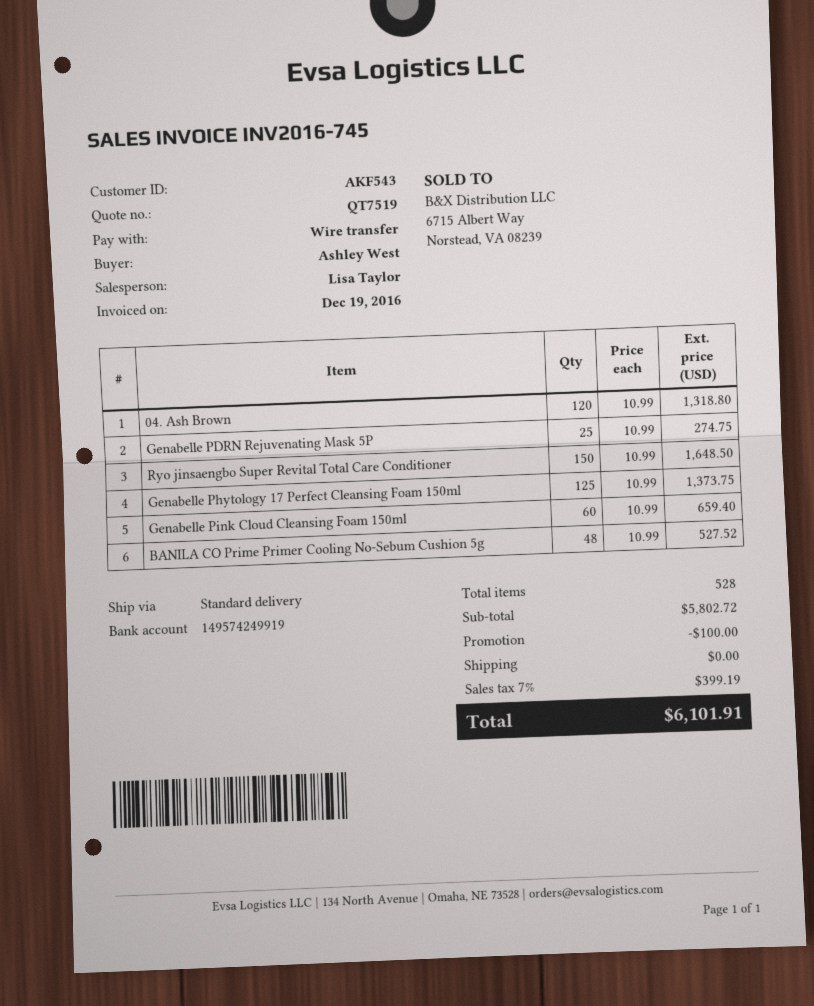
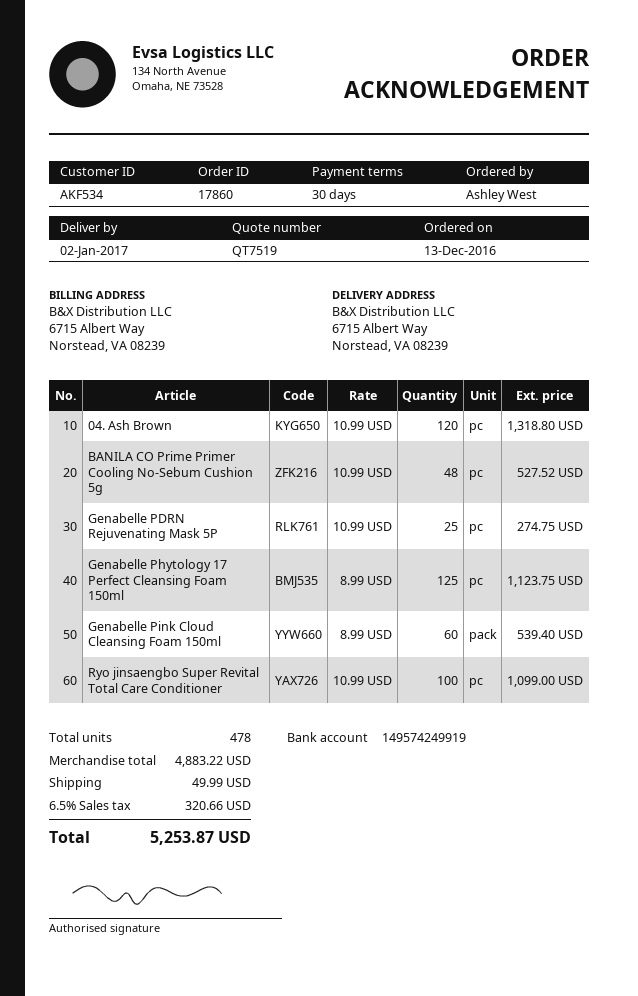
customer number: AKF543 -> AKF534
Ryo jinsaengbo Super Revital Total Care Conditioner: 150 x 10.99 = 1648.50 -> 100 x 10.99 = 1099.00
Genabelle Phytology 17 Perfect Cleansing Foam 150ml: 125 x 10.99 = 1373.75 -> 125 x 8.99 = 1123.75
Genabelle Pink Cloud Cleansing Foam 150ml: 60 x 10.99 = 659.40 -> 60 x 8.99 = 539.40
total quantity: 528 -> 478
subtotal: 5802.72 -> 4883.22
discount: 100.00 -> none
shipping: 0.00 -> 49.99
tax: 7% = 399.19 -> 6.5% = 320.66
total: 6101.91 -> 5253.87

